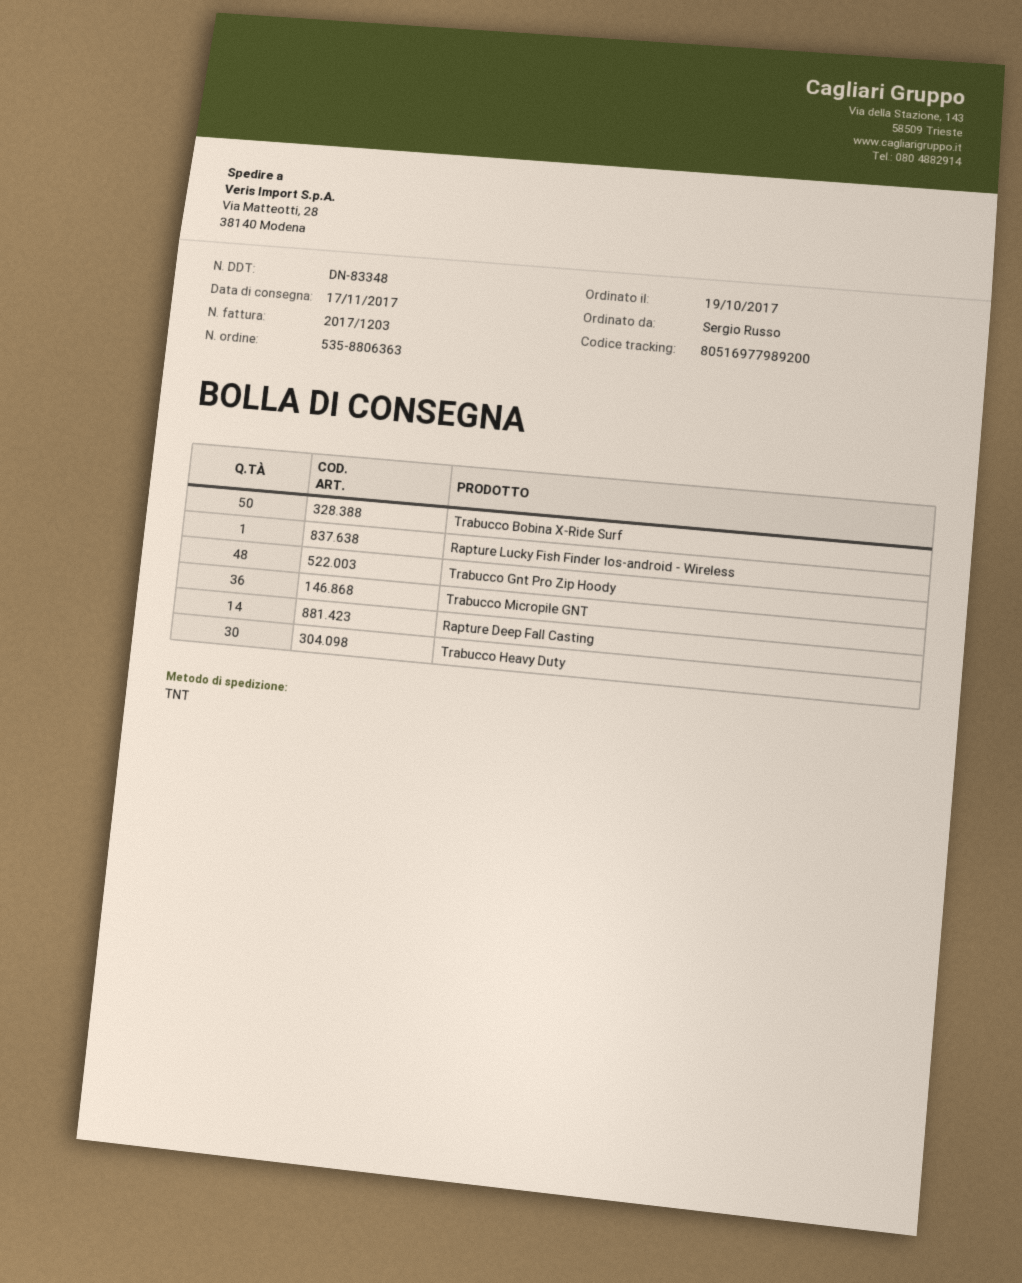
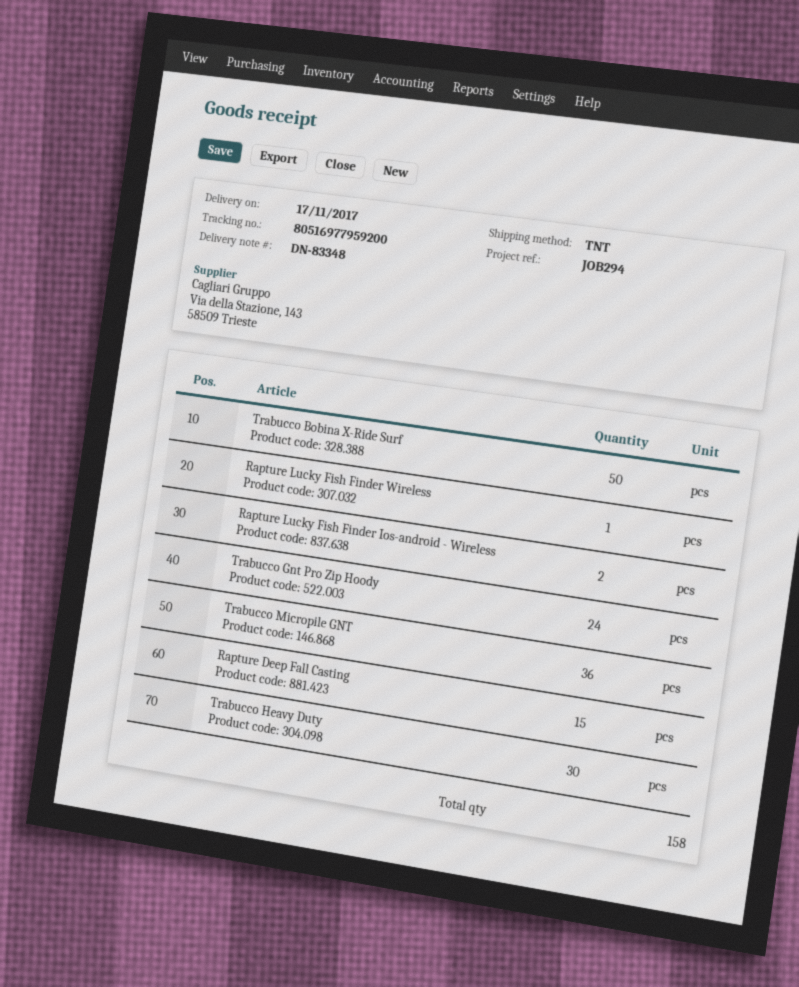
tracking number: 80516977989200 -> 80516977959200
Rapture Lucky Fish Finder Ios-android - Wireless: 1 -> 2
Trabucco Gnt Pro Zip Hoody: 48 -> 24
Rapture Deep Fall Casting: 14 -> 15
Rapture Lucky Fish Finder Wireless: none -> 1

